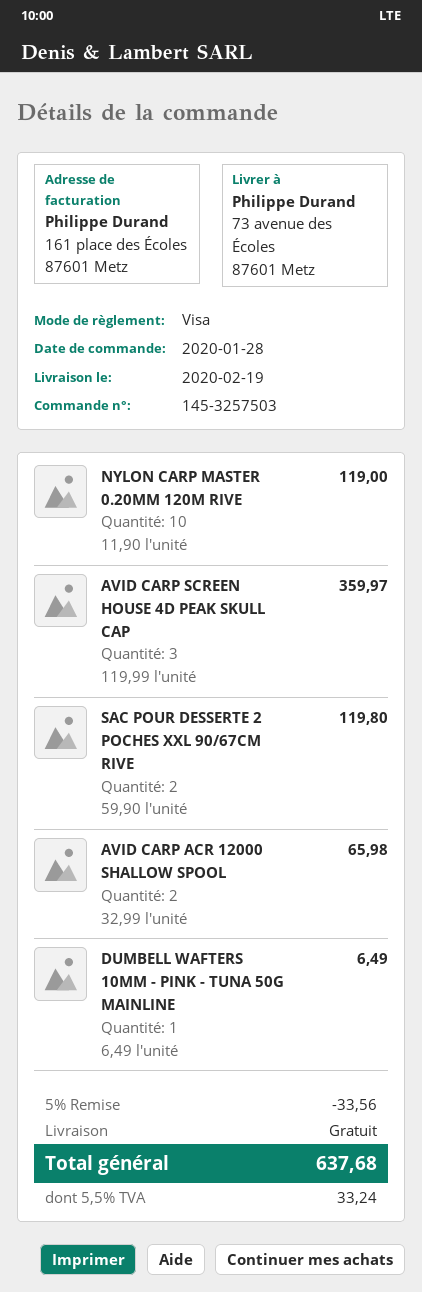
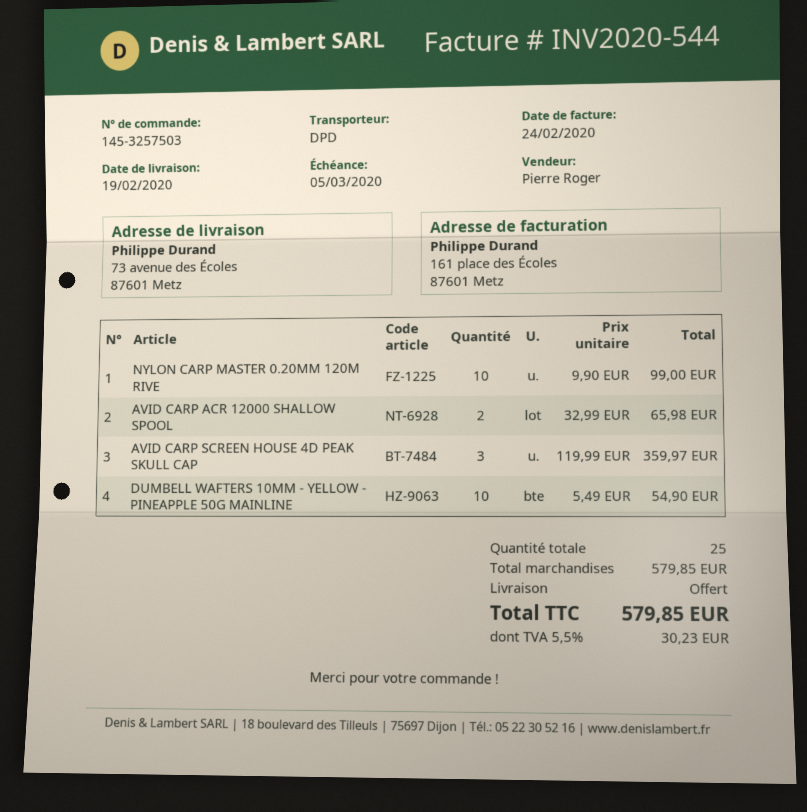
NYLON CARP MASTER 0.20MM 120M RIVE: 10 x 11.90 = 119.00 -> 10 x 9.90 = 99.00
SAC POUR DESSERTE 2 POCHES XXL 90/67CM RIVE: 2 x 59.90 = 119.80 -> none
DUMBELL WAFTERS 10MM - PINK - TUNA 50G MAINLINE: 1 x 6.49 = 6.49 -> none
DUMBELL WAFTERS 10MM - YELLOW - PINEAPPLE 50G MAINLINE: none -> 10 x 5.49 = 54.90
discount: 5% = 33.56 -> none
tax: 5.5% = 33.24 -> 5.5% = 30.23
total: 637.68 -> 579.85

